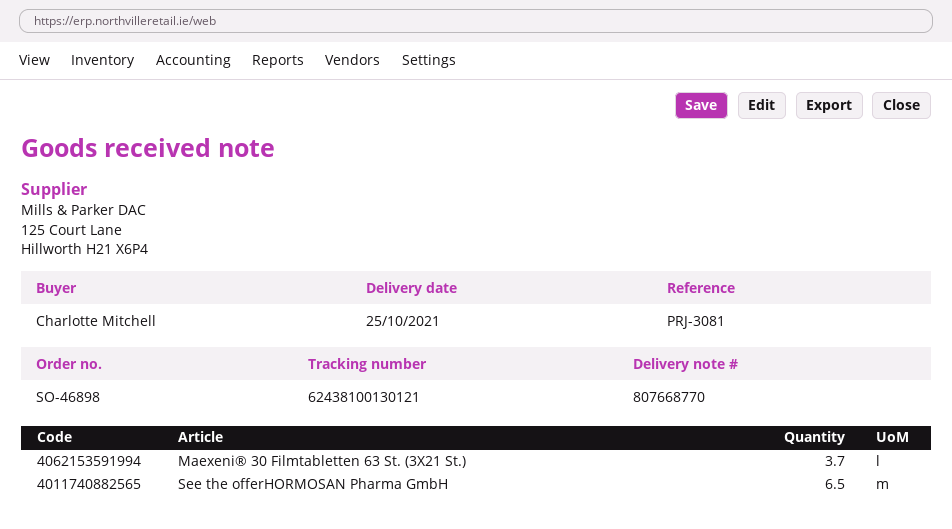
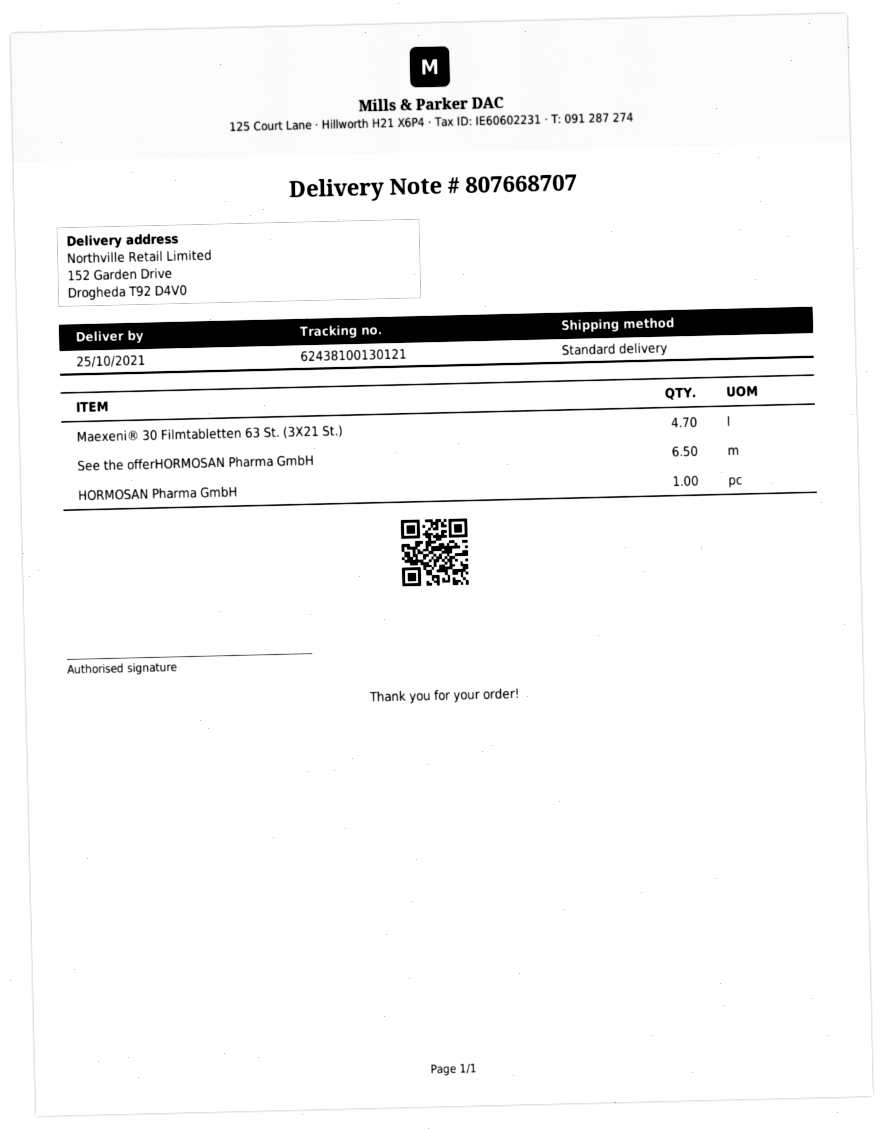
delivery note number: 807668770 -> 807668707
Maexeni® 30 Filmtabletten 63 St. (3X21 St.): 3.7 -> 4.7
HORMOSAN Pharma GmbH: none -> 1

